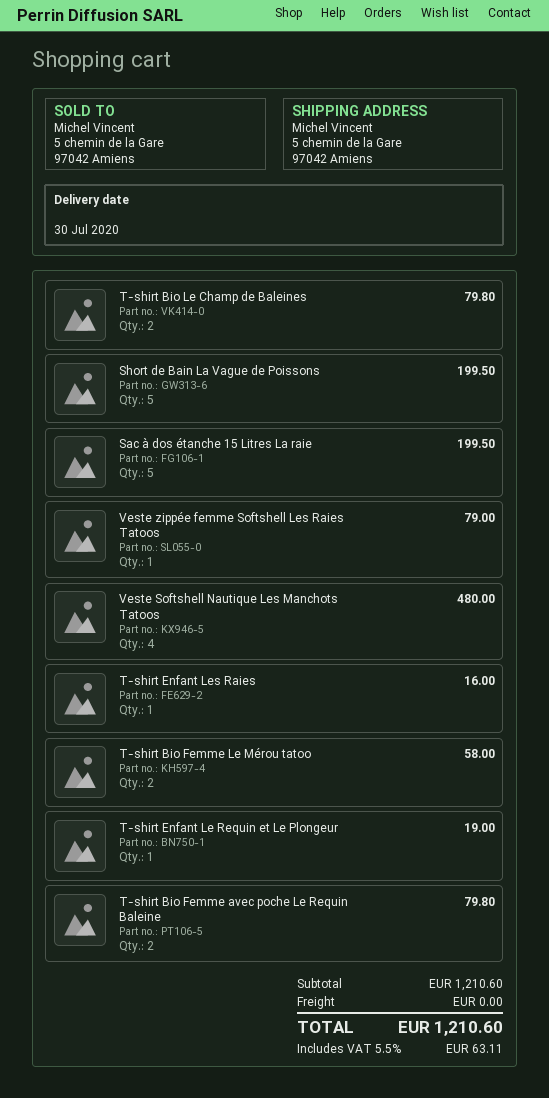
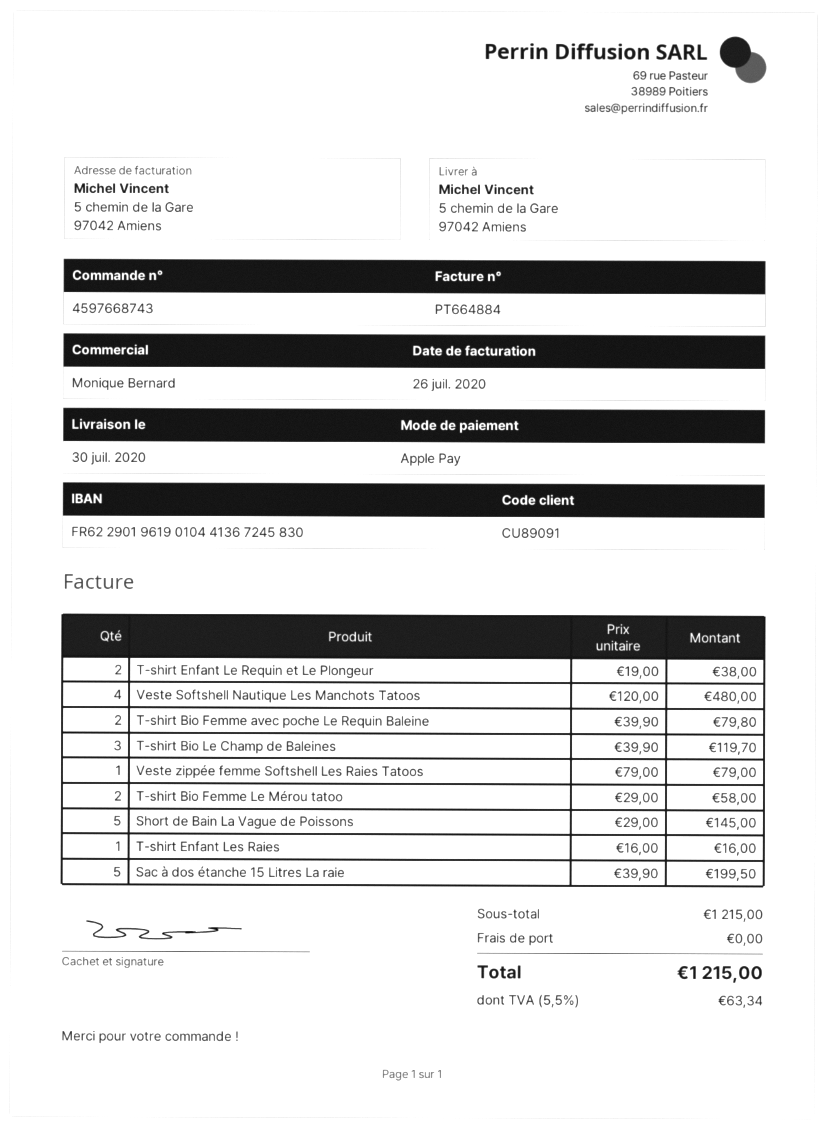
T-shirt Bio Le Champ de Baleines: 2 for 79.80 -> 3 for 119.70
Short de Bain La Vague de Poissons: 5 for 199.50 -> 5 for 145.00
T-shirt Enfant Le Requin et Le Plongeur: 1 for 19.00 -> 2 for 38.00
subtotal: 1210.60 -> 1215.00
tax: 5.5% = 63.11 -> 5.5% = 63.34
total: 1210.60 -> 1215.00

